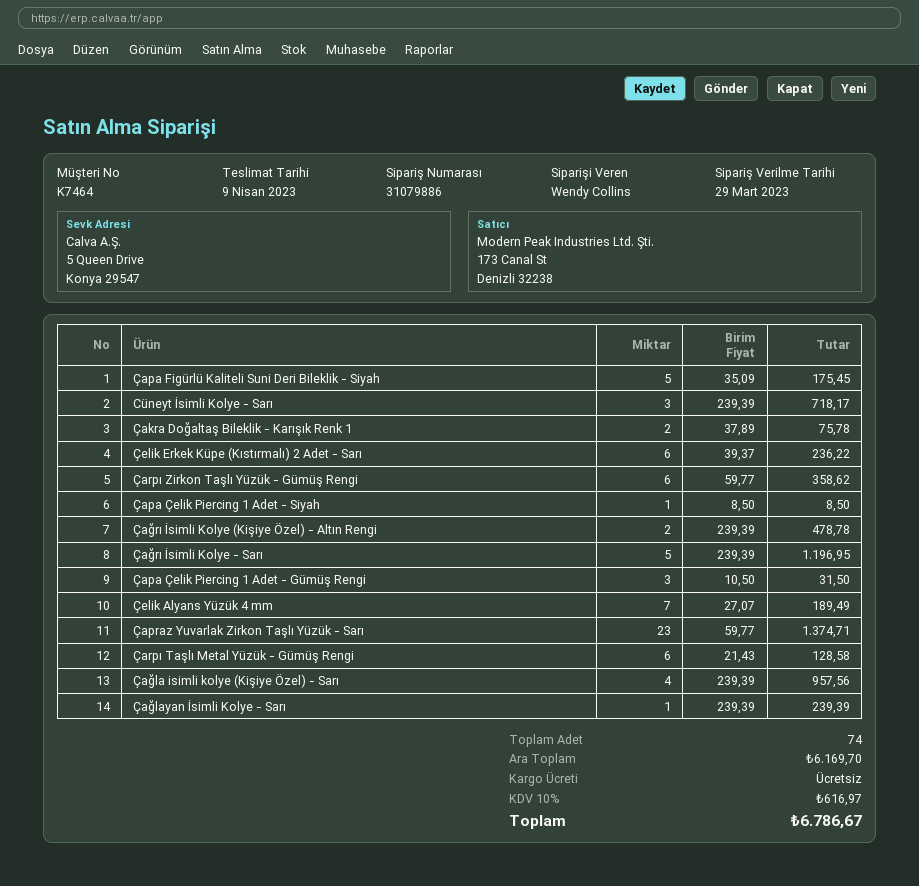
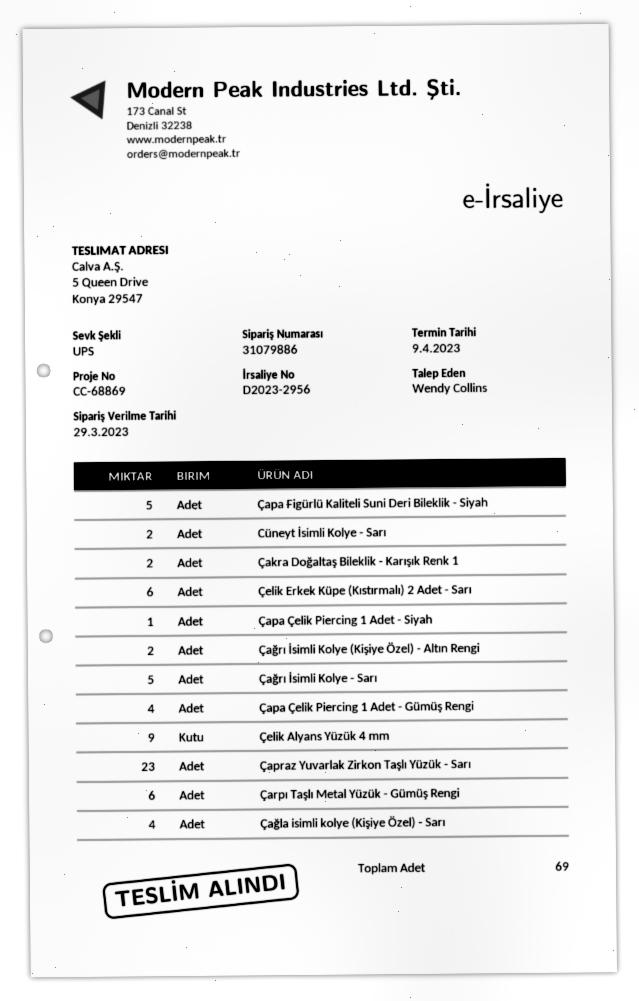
Cüneyt İsimli Kolye - Sarı: 3 -> 2
Çarpı Zirkon Taşlı Yüzük - Gümüş Rengi: 6 -> none
Çapa Çelik Piercing 1 Adet - Gümüş Rengi: 3 -> 4
Çelik Alyans Yüzük 4 mm: 7 -> 9
Çağlayan İsimli Kolye - Sarı: 1 -> none
total quantity: 74 -> 69

